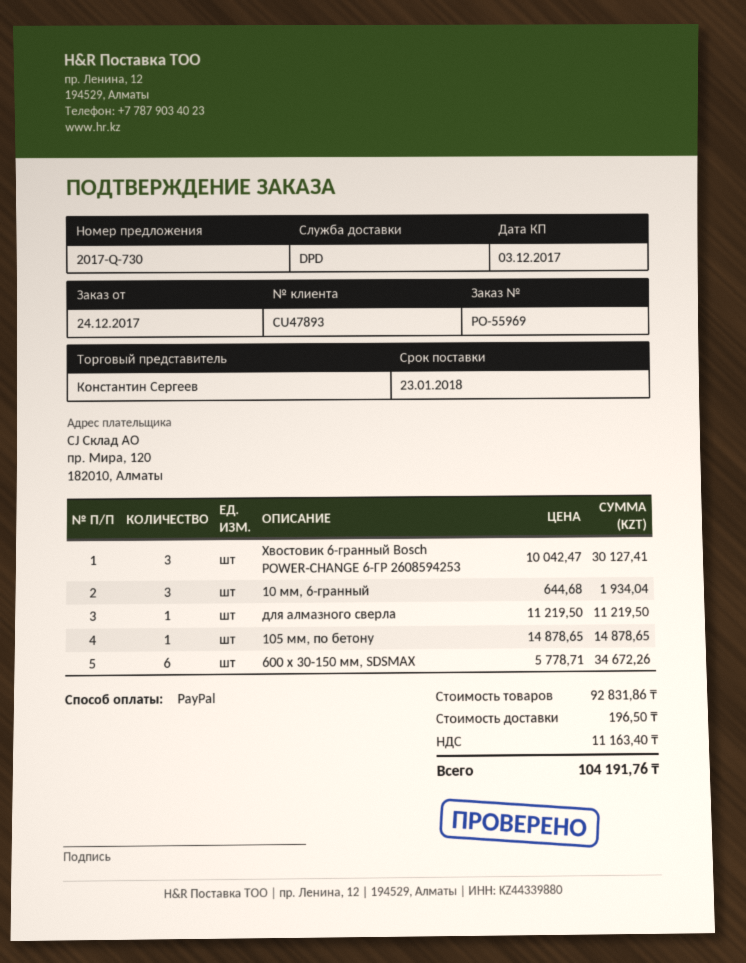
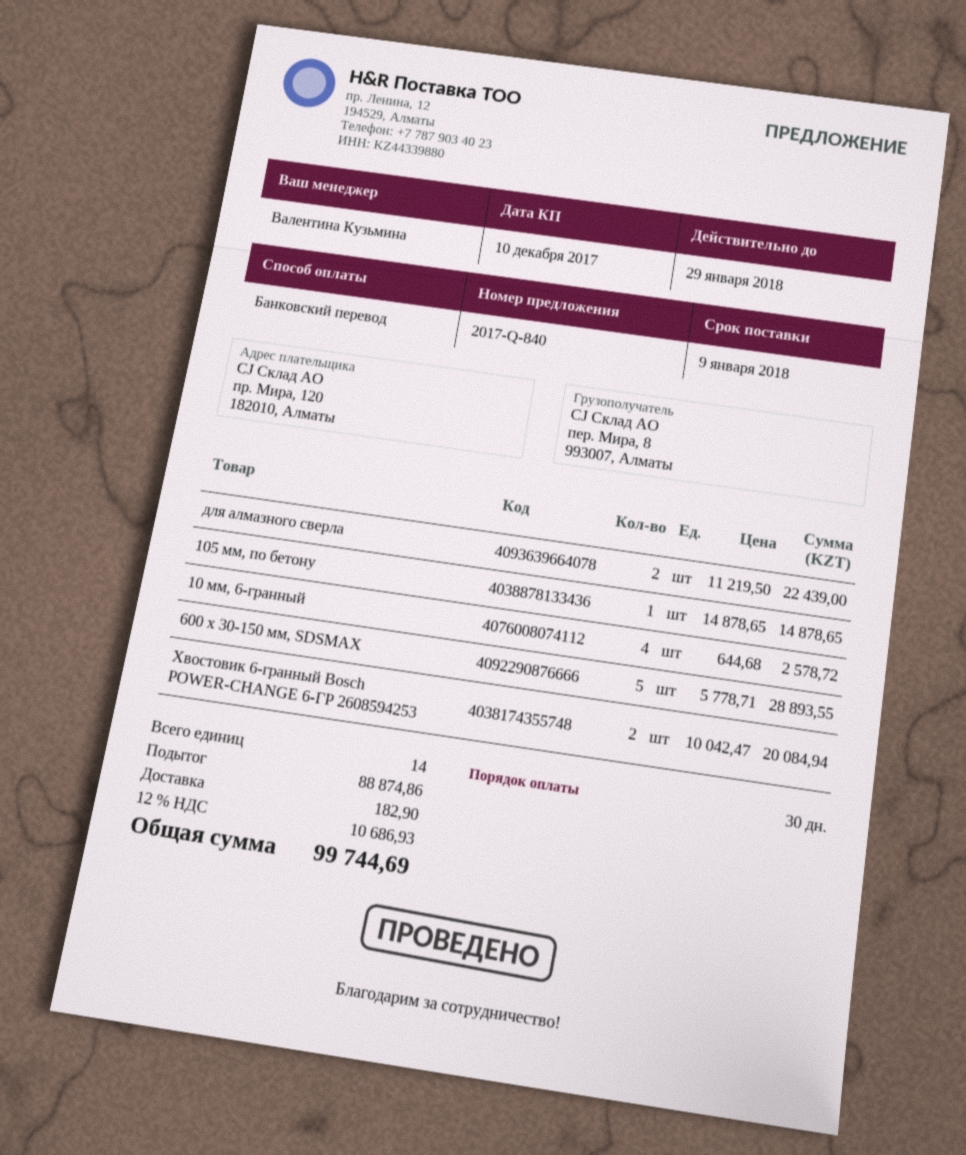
quote number: 2017-Q-730 -> 2017-Q-840
quote date: 2017-12-03 -> 2017-12-10
delivery date: 2018-01-23 -> 2018-01-09
sales rep: Константин Сергеев -> Валентина Кузьмина
payment method: PayPal -> bank transfer
Хвостовик 6-гранный Bosch POWER-CHANGE 6-ГР 2608594253: 3 x 10042.47 = 30127.41 -> 2 x 10042.47 = 20084.94
10 мм, 6-гранный: 3 x 644.68 = 1934.04 -> 4 x 644.68 = 2578.72
для алмазного сверла: 1 x 11219.50 = 11219.50 -> 2 x 11219.50 = 22439.00
600 х 30-150 мм, SDSMAX: 6 x 5778.71 = 34672.26 -> 5 x 5778.71 = 28893.55
subtotal: 92831.86 -> 88874.86
shipping: 196.50 -> 182.90
tax: 11163.40 -> 10686.93
total: 104191.76 -> 99744.69

